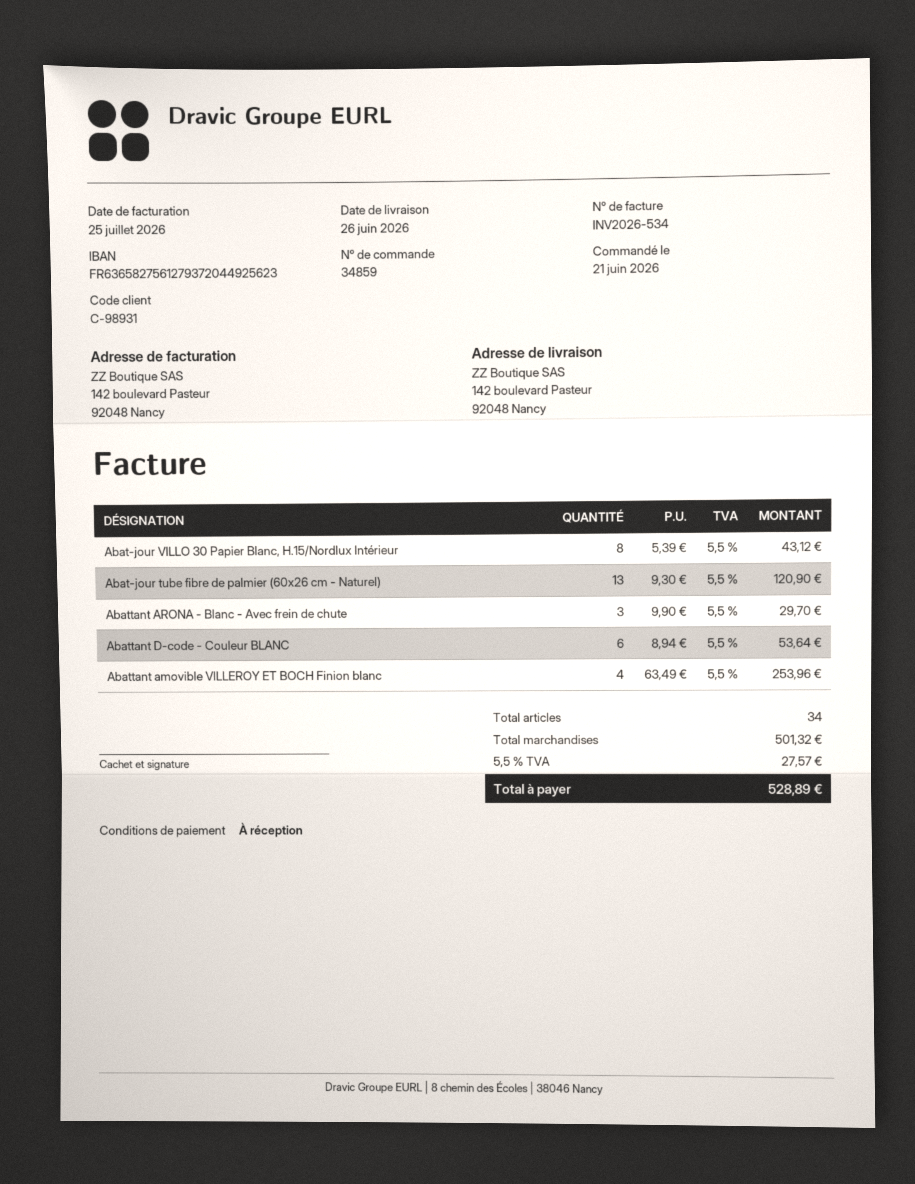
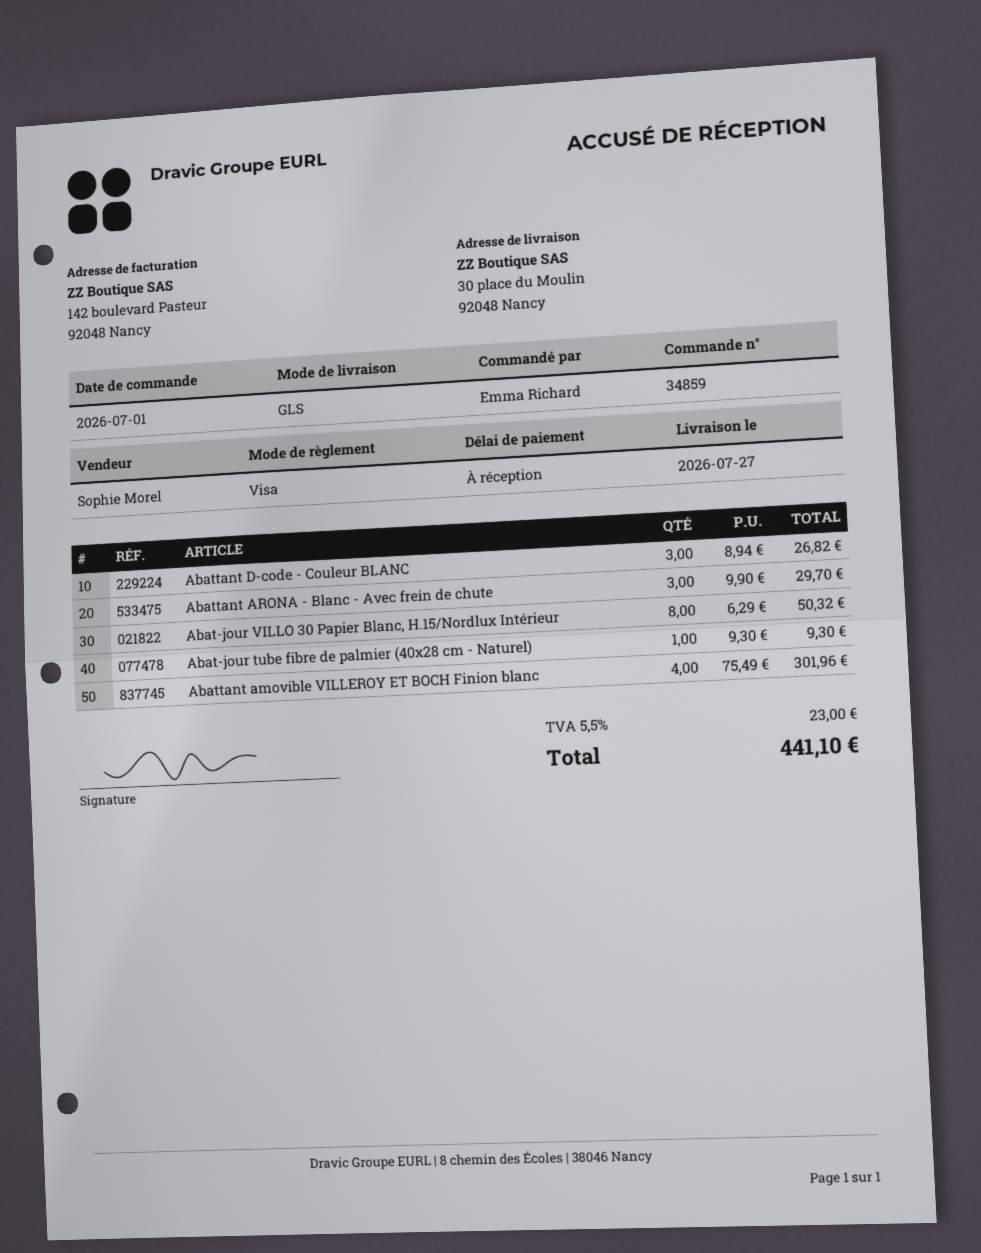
order date: 2026-06-21 -> 2026-07-01
delivery date: 2026-06-26 -> 2026-07-27
ship to: 142 boulevard Pasteur, 92048 Nancy -> 30 place du Moulin, 92048 Nancy
Abat-jour VILLO 30 Papier Blanc, H.15/Nordlux Intérieur: 8 x 5.39 = 43.12 -> 8 x 6.29 = 50.32
Abat-jour tube fibre de palmier (60x26 cm - Naturel): 13 x 9.30 = 120.90 -> none
Abattant D-code - Couleur BLANC: 6 x 8.94 = 53.64 -> 3 x 8.94 = 26.82
Abattant amovible VILLEROY ET BOCH Finion blanc: 4 x 63.49 = 253.96 -> 4 x 75.49 = 301.96
Abat-jour tube fibre de palmier (40x28 cm - Naturel): none -> 1 x 9.30 = 9.30
tax: 5.5% = 27.57 -> 5.5% = 23.00
total: 528.89 -> 441.10

